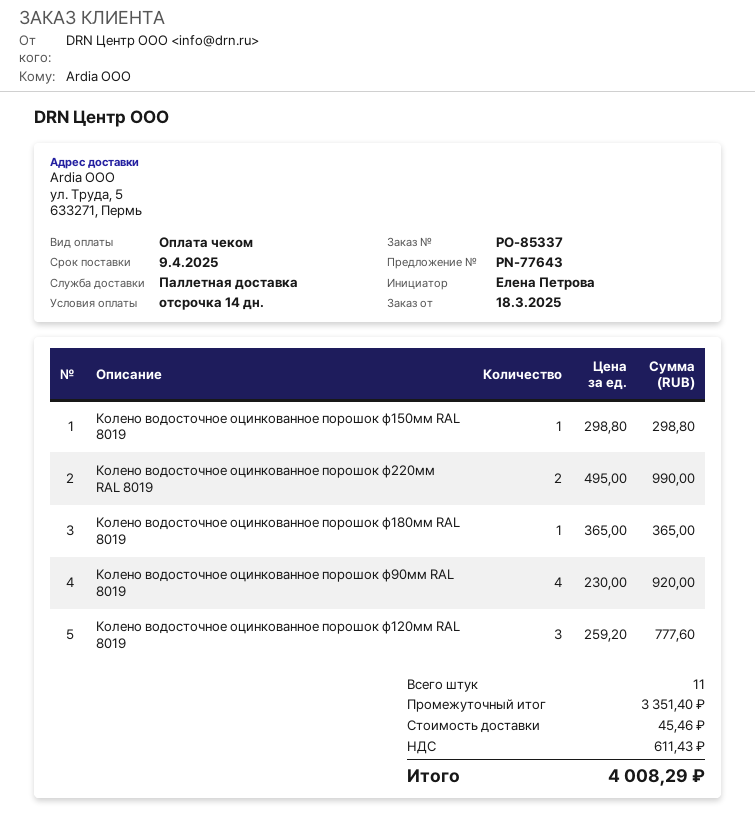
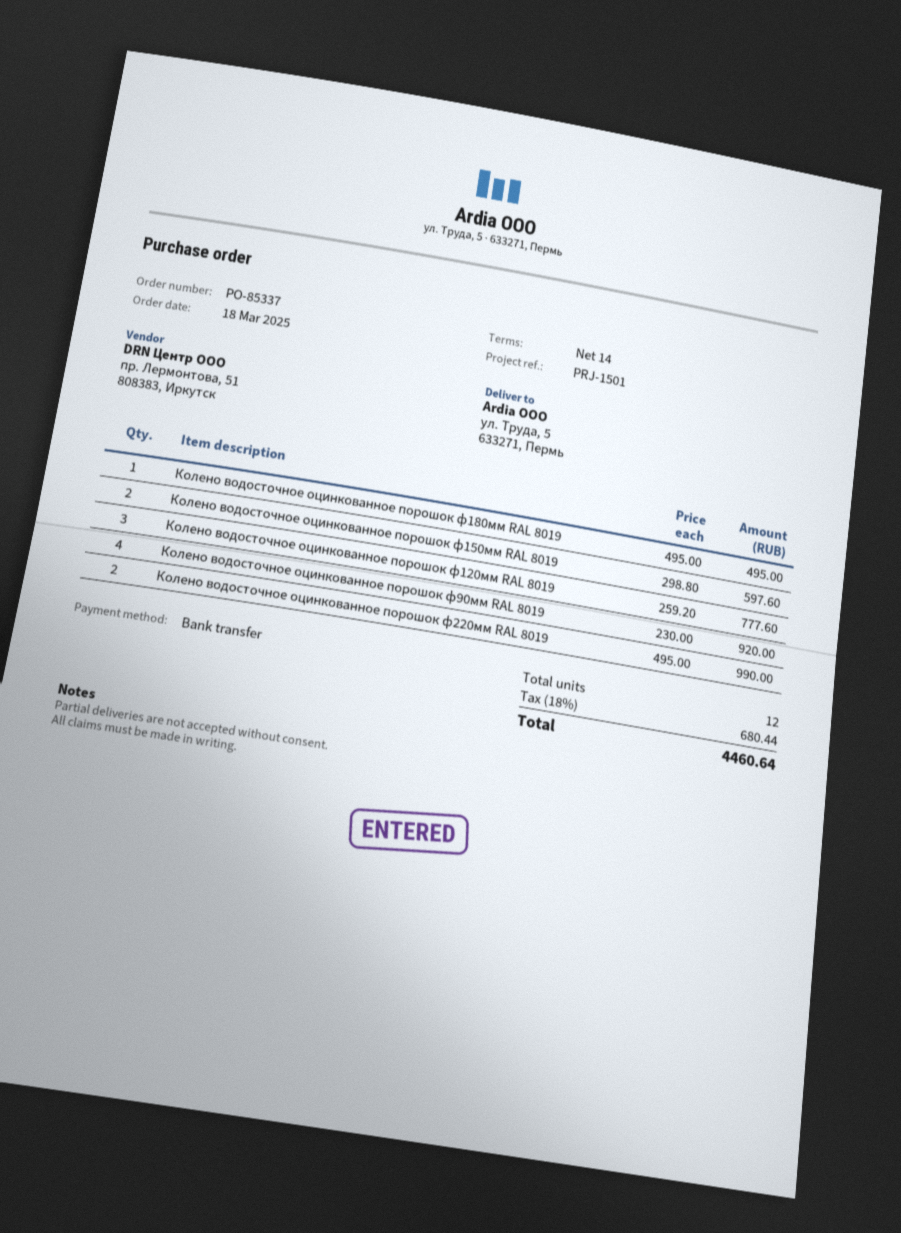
payment method: cheque -> bank transfer
Колено водосточное оцинкованное порошок ф150мм RAL 8019: 1 x 298.80 = 298.80 -> 2 x 298.80 = 597.60
Колено водосточное оцинкованное порошок ф180мм RAL 8019: 1 x 365.00 = 365.00 -> 1 x 495.00 = 495.00
total quantity: 11 -> 12
shipping: 45.46 -> none
tax: 611.43 -> 680.44
total: 4008.29 -> 4460.64

